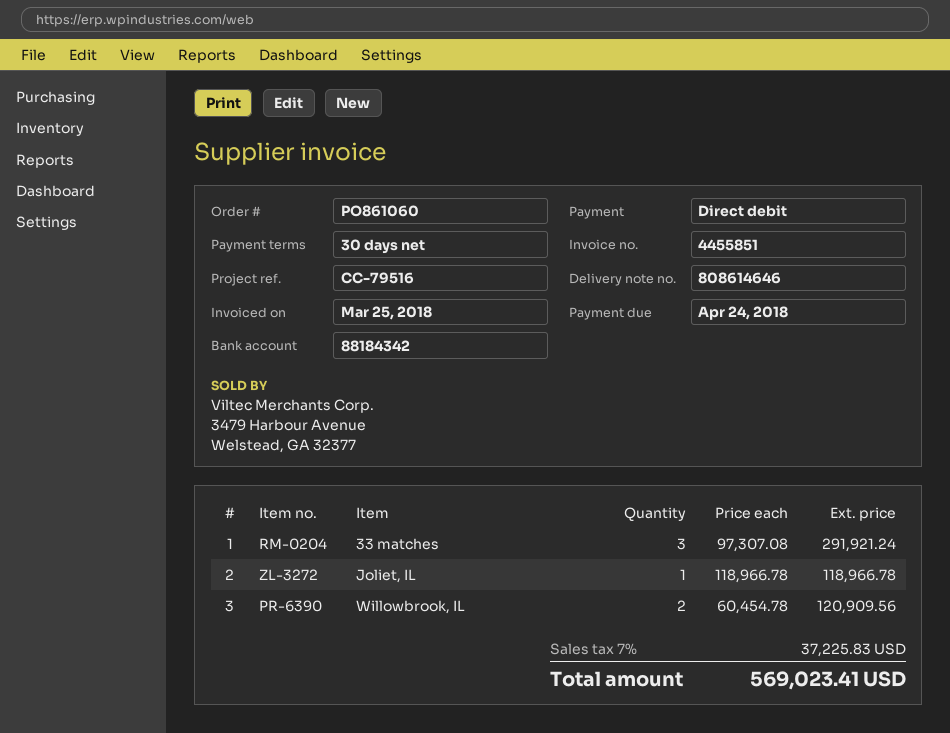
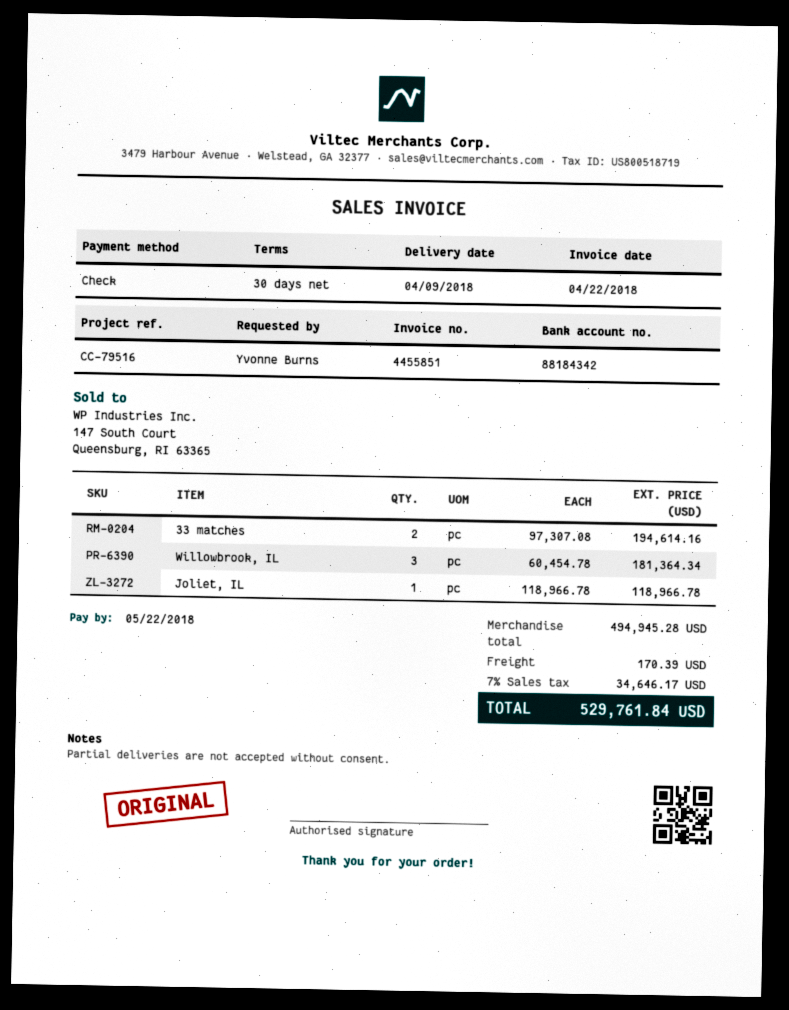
invoice date: 2018-03-25 -> 2018-04-22
due date: 2018-04-24 -> 2018-05-22
payment method: direct debit -> cheque
33 matches: 3 x 97307.08 = 291921.24 -> 2 x 97307.08 = 194614.16
Willowbrook, IL: 2 x 60454.78 = 120909.56 -> 3 x 60454.78 = 181364.34
shipping: none -> 170.39
tax: 7% = 37225.83 -> 7% = 34646.17
total: 569023.41 -> 529761.84

